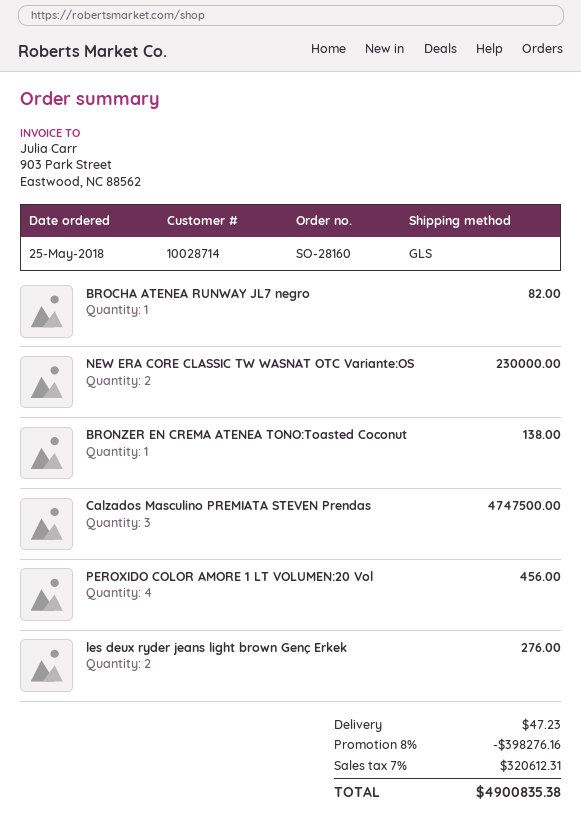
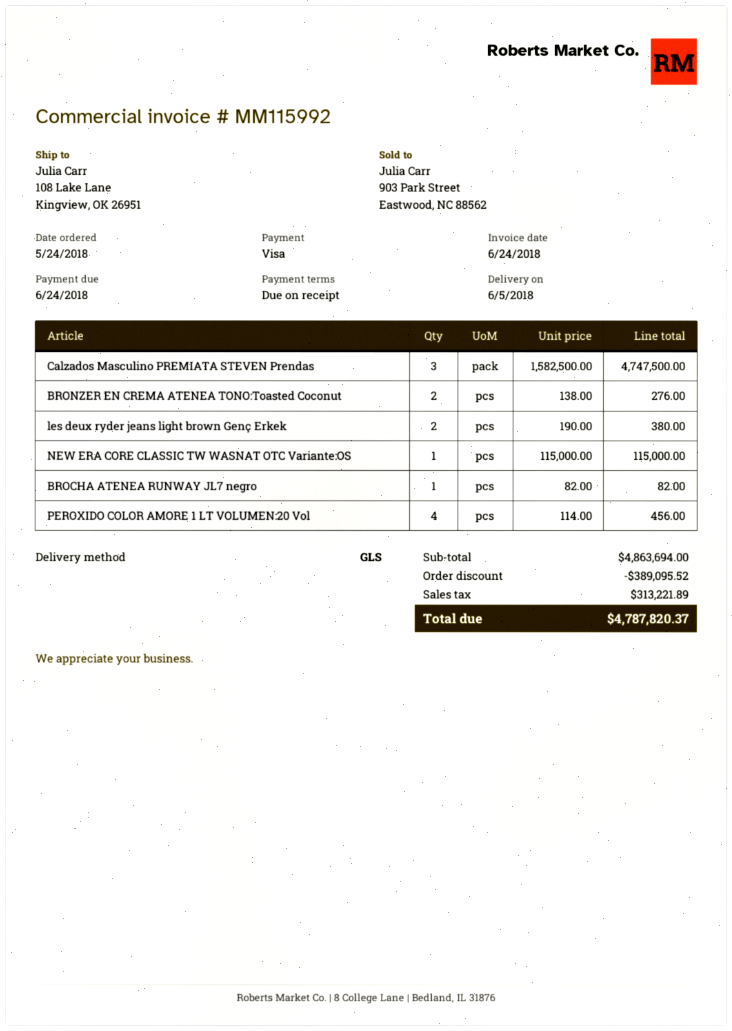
order date: 2018-05-25 -> 2018-05-24
NEW ERA CORE CLASSIC TW WASNAT OTC Variante:OS: 2 for 230000.00 -> 1 for 115000.00
BRONZER EN CREMA ATENEA TONO:Toasted Coconut: 1 for 138.00 -> 2 for 276.00
les deux ryder jeans light brown Genç Erkek: 2 for 276.00 -> 2 for 380.00
discount: 398276.16 -> 389095.52
shipping: 47.23 -> none
tax: 320612.31 -> 313221.89
total: 4900835.38 -> 4787820.37

